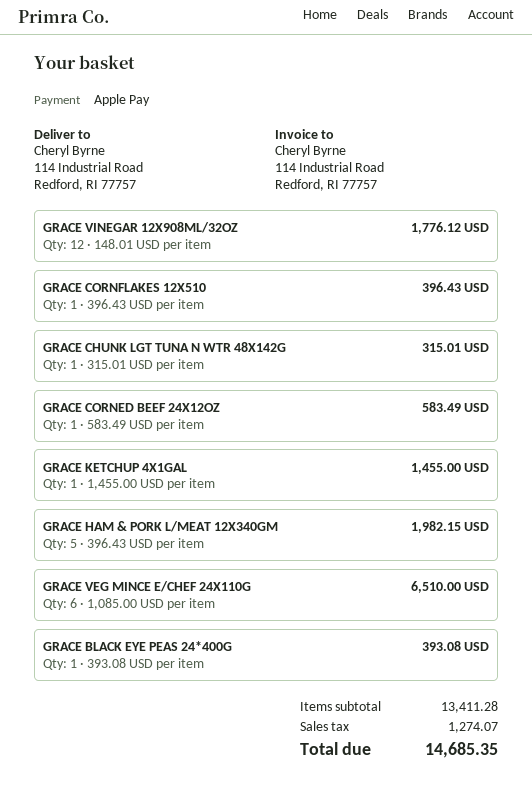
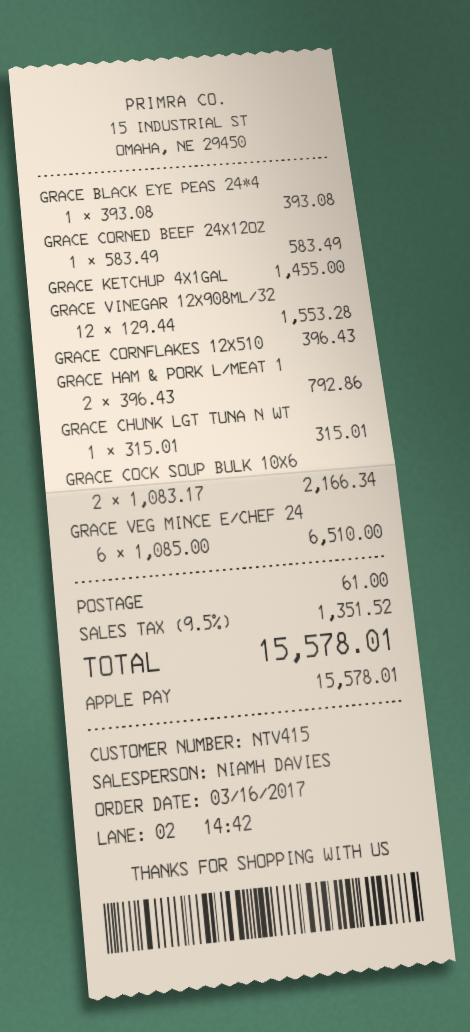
GRACE VINEGAR 12X908ML/32OZ: 12 x 148.01 = 1776.12 -> 12 x 129.44 = 1553.28
GRACE HAM & PORK L/MEAT 12X340GM: 5 x 396.43 = 1982.15 -> 2 x 396.43 = 792.86
GRACE COCK SOUP BULK 10X6: none -> 2 x 1083.17 = 2166.34
shipping: none -> 61.00
tax: 1274.07 -> 1351.52
total: 14685.35 -> 15578.01

